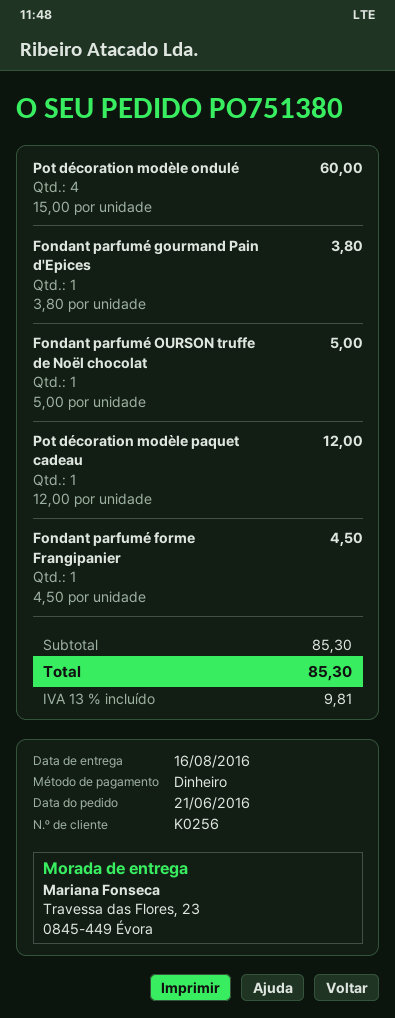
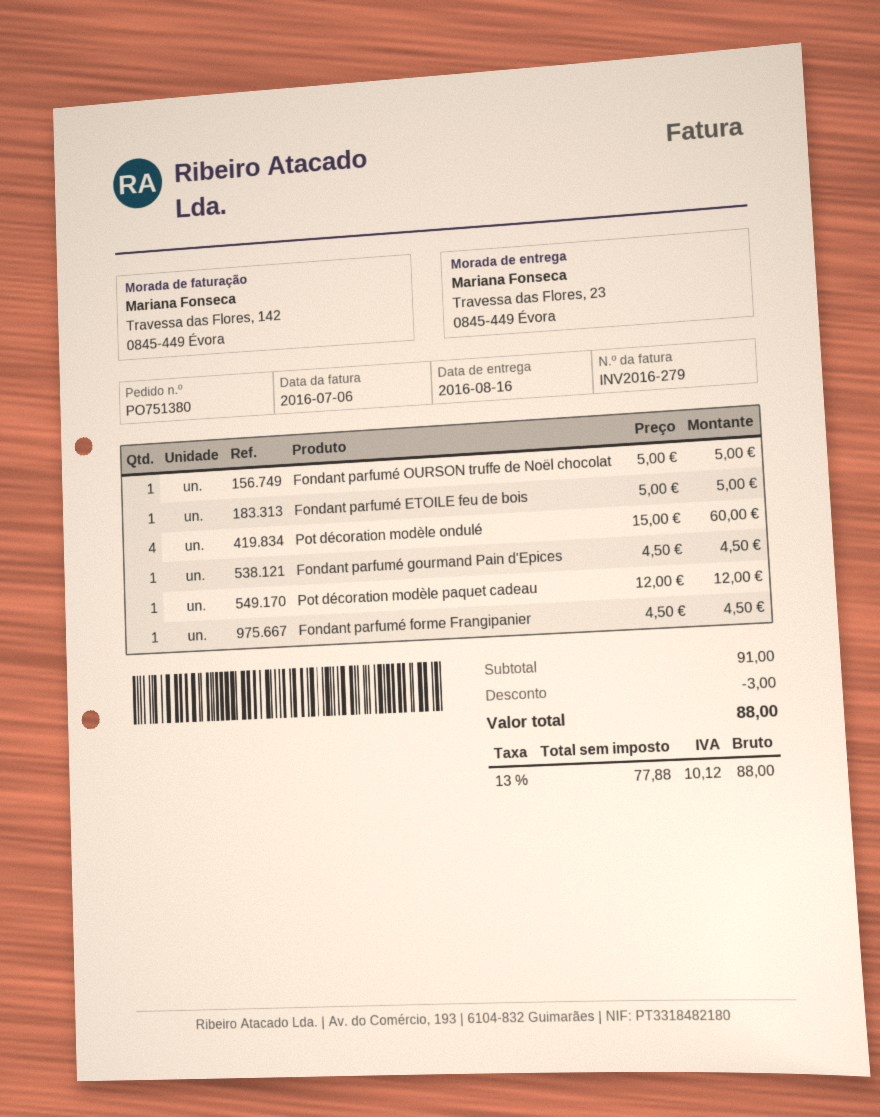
Fondant parfumé gourmand Pain d'Epices: 1 x 3.80 = 3.80 -> 1 x 4.50 = 4.50
Fondant parfumé ETOILE feu de bois: none -> 1 x 5.00 = 5.00
subtotal: 85.30 -> 91.00
discount: none -> 3.00
tax: 13% = 9.81 -> 13% = 10.12
total: 85.30 -> 88.00

